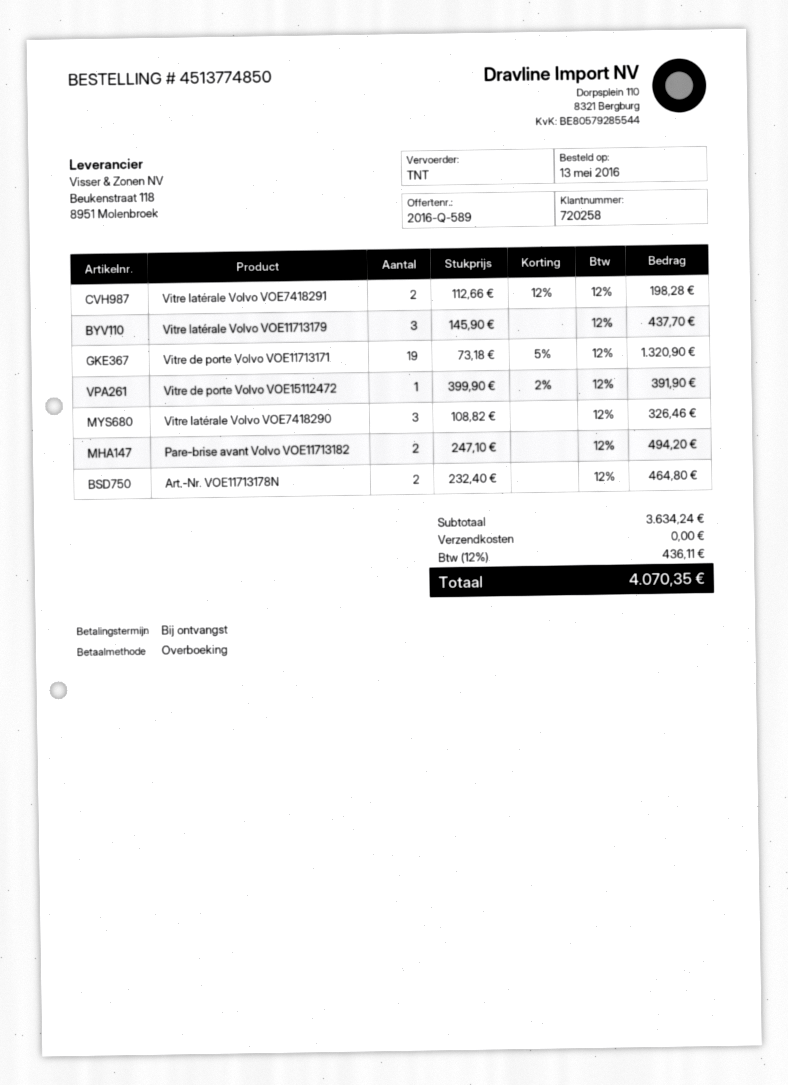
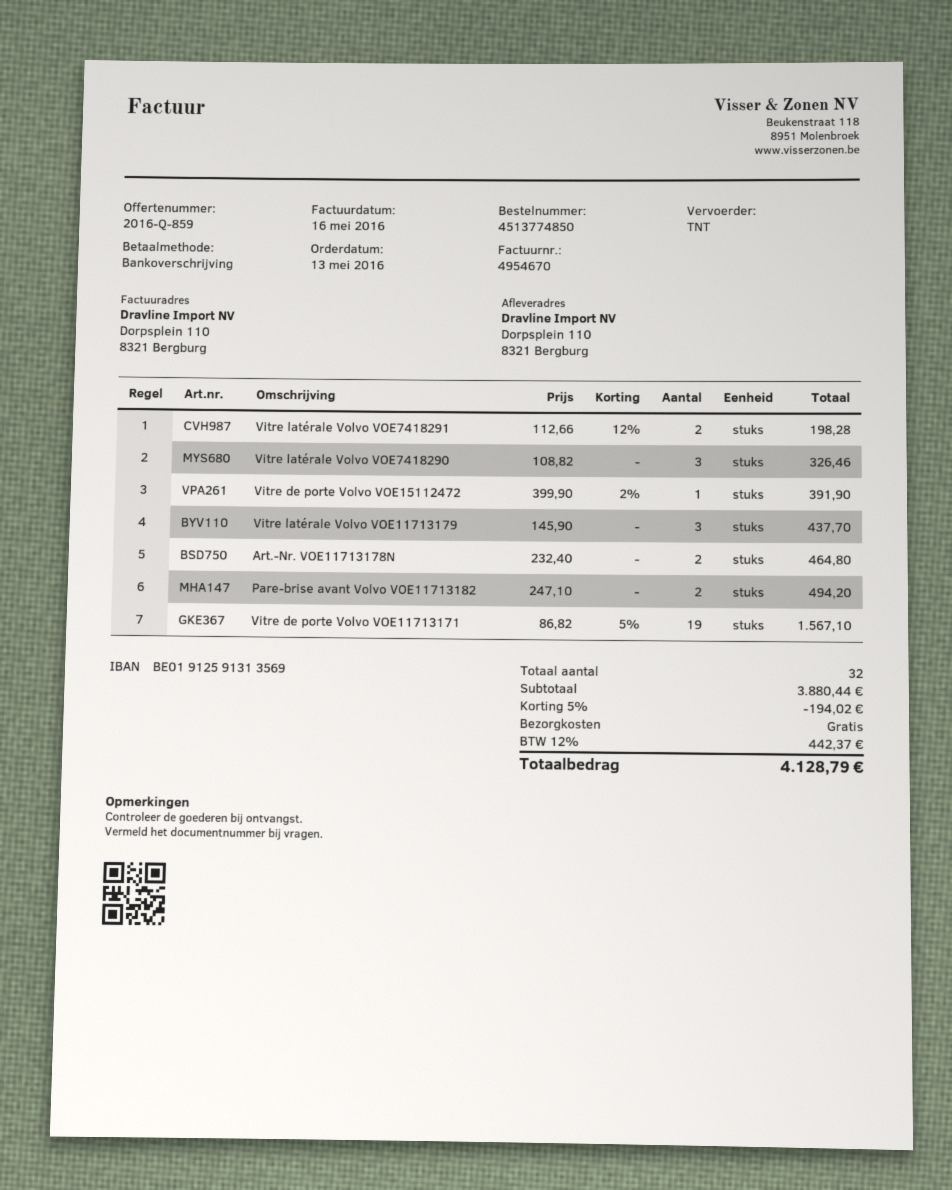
quote number: 2016-Q-589 -> 2016-Q-859
Vitre de porte Volvo VOE11713171: 19 x 73.18 - 5% = 1320.90 -> 19 x 86.82 - 5% = 1567.10
subtotal: 3634.24 -> 3880.44
discount: none -> 5% = 194.02
tax: 12% = 436.11 -> 12% = 442.37
total: 4070.35 -> 4128.79

